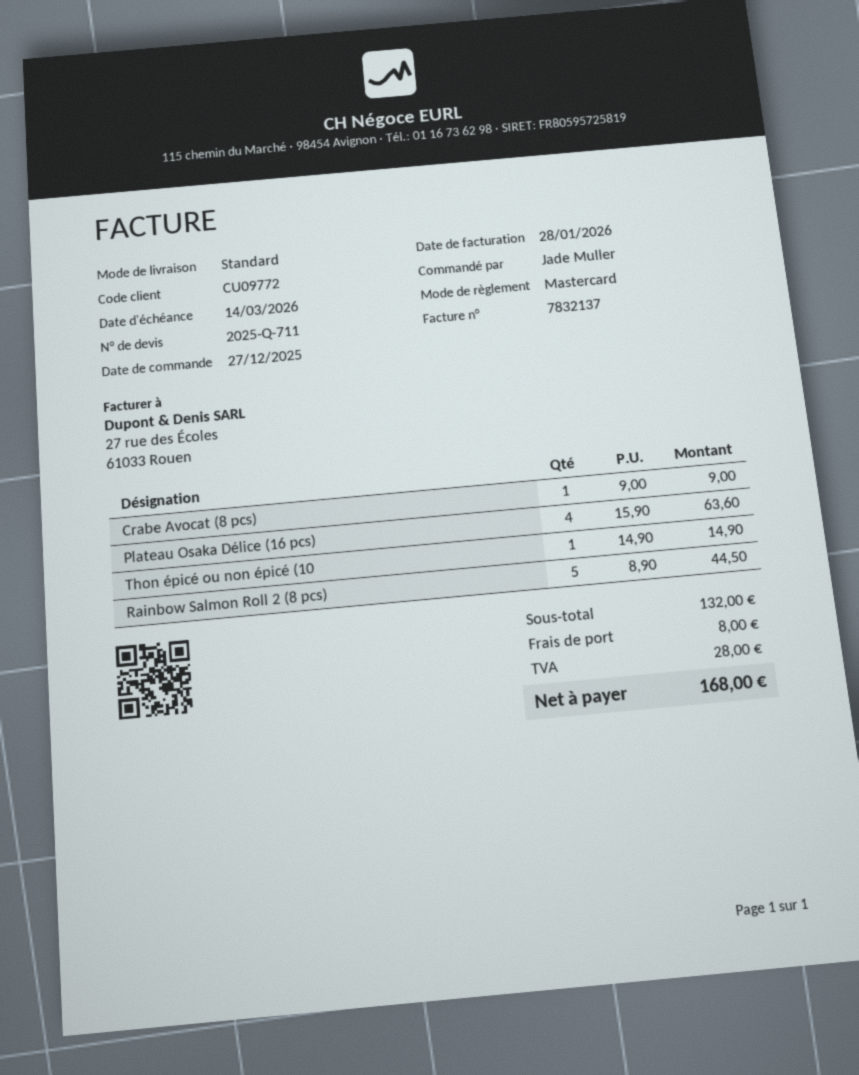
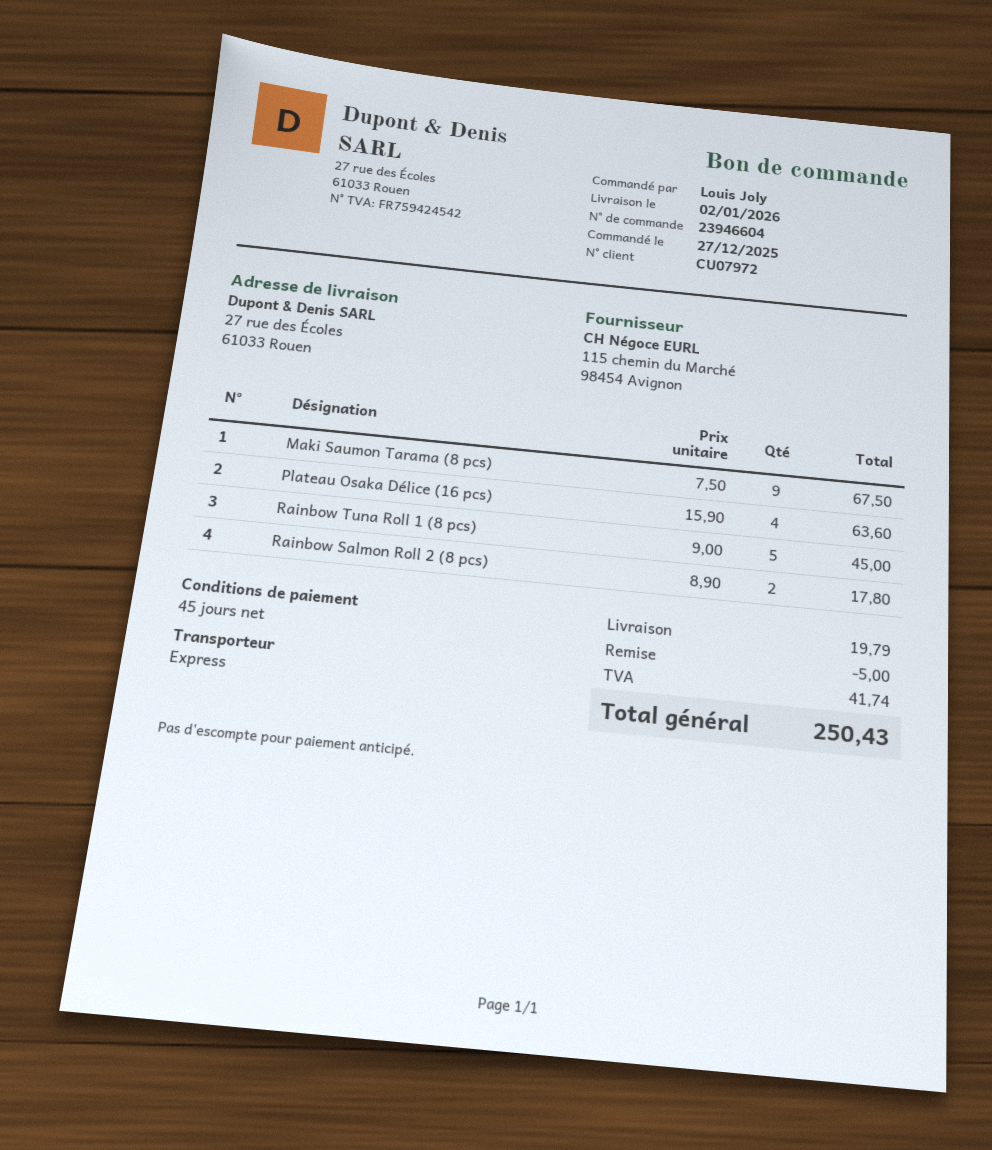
customer number: CU09772 -> CU07972
ordered by: Jade Muller -> Louis Joly
shipping method: standard -> express
Crabe Avocat (8 pcs): 1 x 9.00 = 9.00 -> none
Thon épicé ou non épicé (10: 1 x 14.90 = 14.90 -> none
Rainbow Salmon Roll 2 (8 pcs): 5 x 8.90 = 44.50 -> 2 x 8.90 = 17.80
Maki Saumon Tarama (8 pcs): none -> 9 x 7.50 = 67.50
Rainbow Tuna Roll 1 (8 pcs): none -> 5 x 9.00 = 45.00
discount: none -> 5.00
shipping: 8.00 -> 19.79
tax: 28.00 -> 41.74
total: 168.00 -> 250.43

